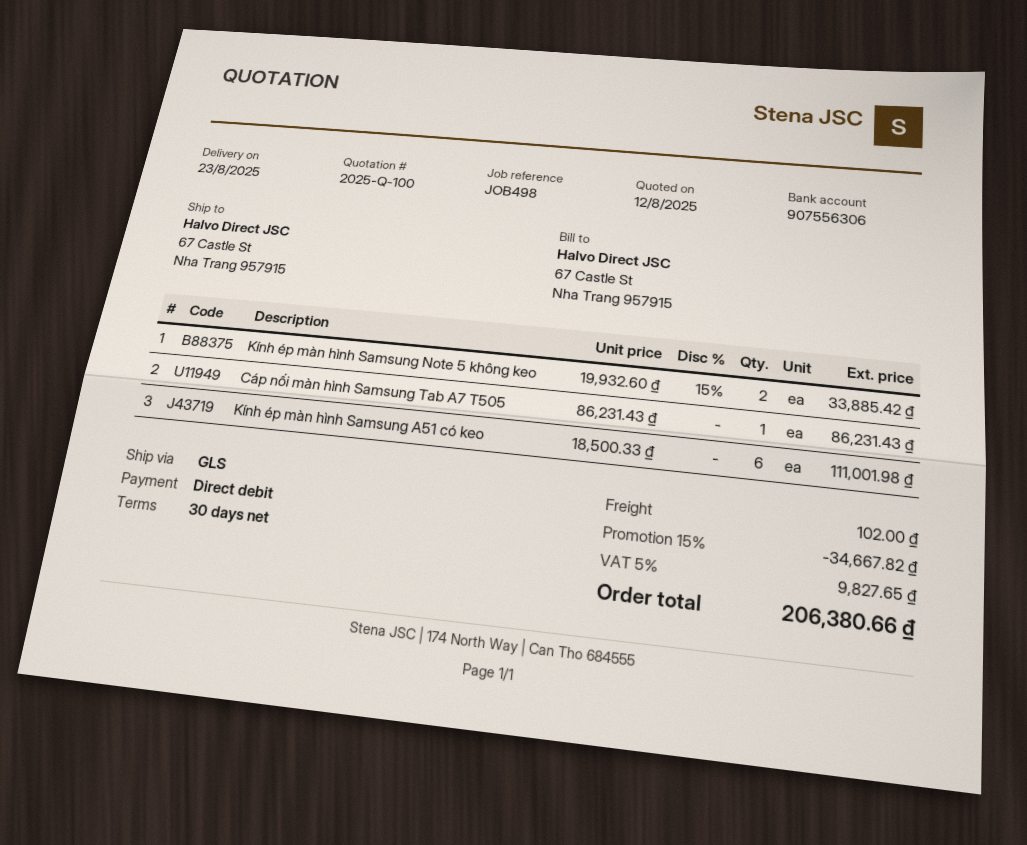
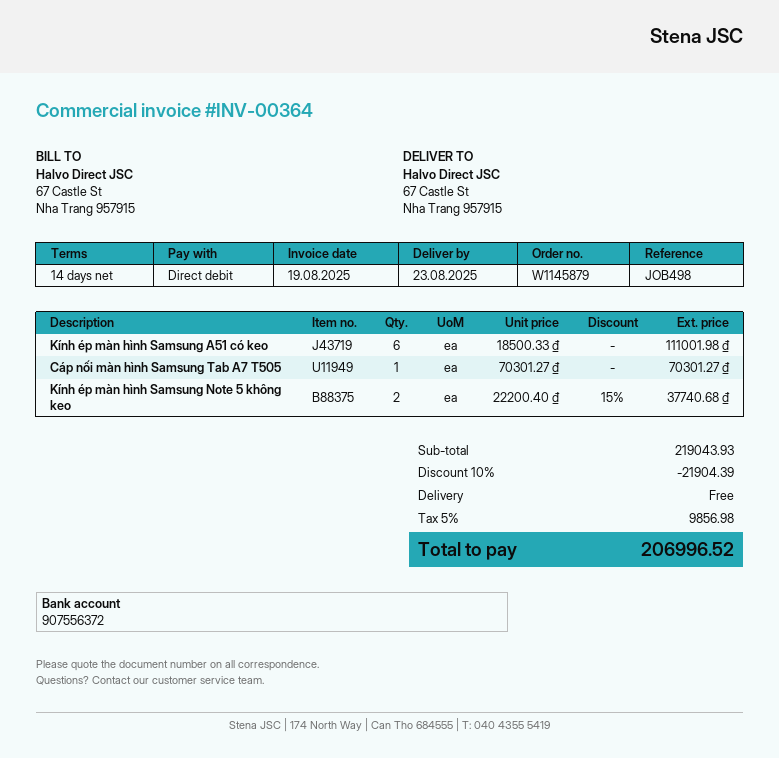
payment terms: 30 days -> 14 days
bank account: 907556306 -> 907556372
Kính ép màn hình Samsung Note 5 không keo: 2 x 19932.60 - 15% = 33885.42 -> 2 x 22200.40 - 15% = 37740.68
Cáp nối màn hình Samsung Tab A7 T505: 1 x 86231.43 = 86231.43 -> 1 x 70301.27 = 70301.27
discount: 15% = 34667.82 -> 10% = 21904.39
shipping: 102.00 -> 0.00
tax: 5% = 9827.65 -> 5% = 9856.98
total: 206380.66 -> 206996.52

